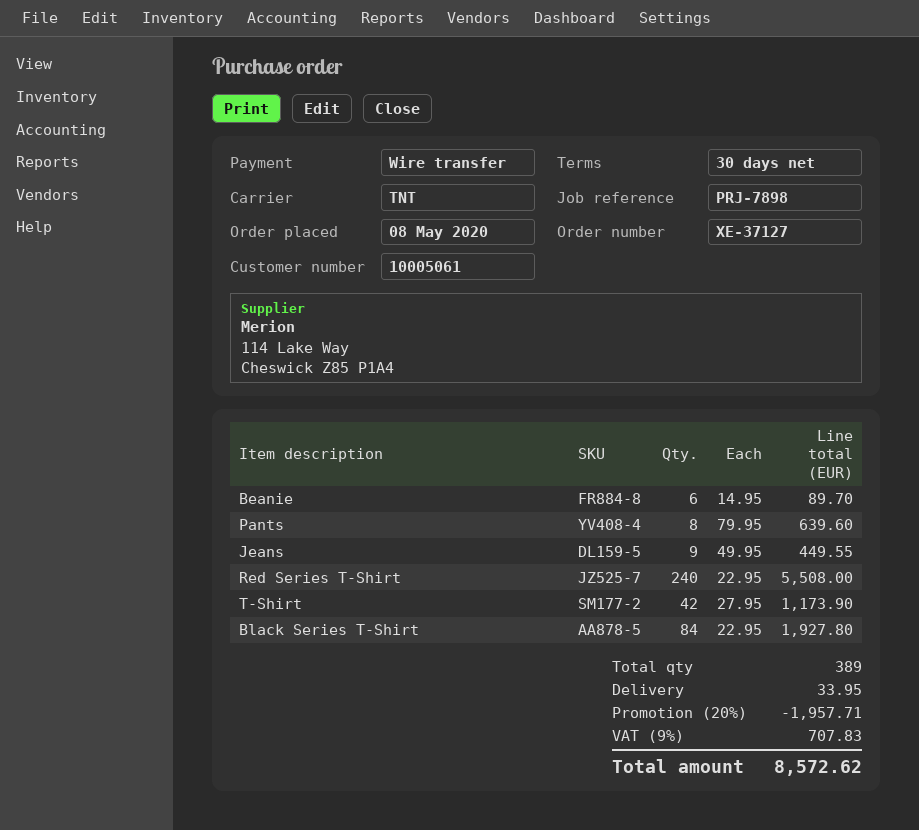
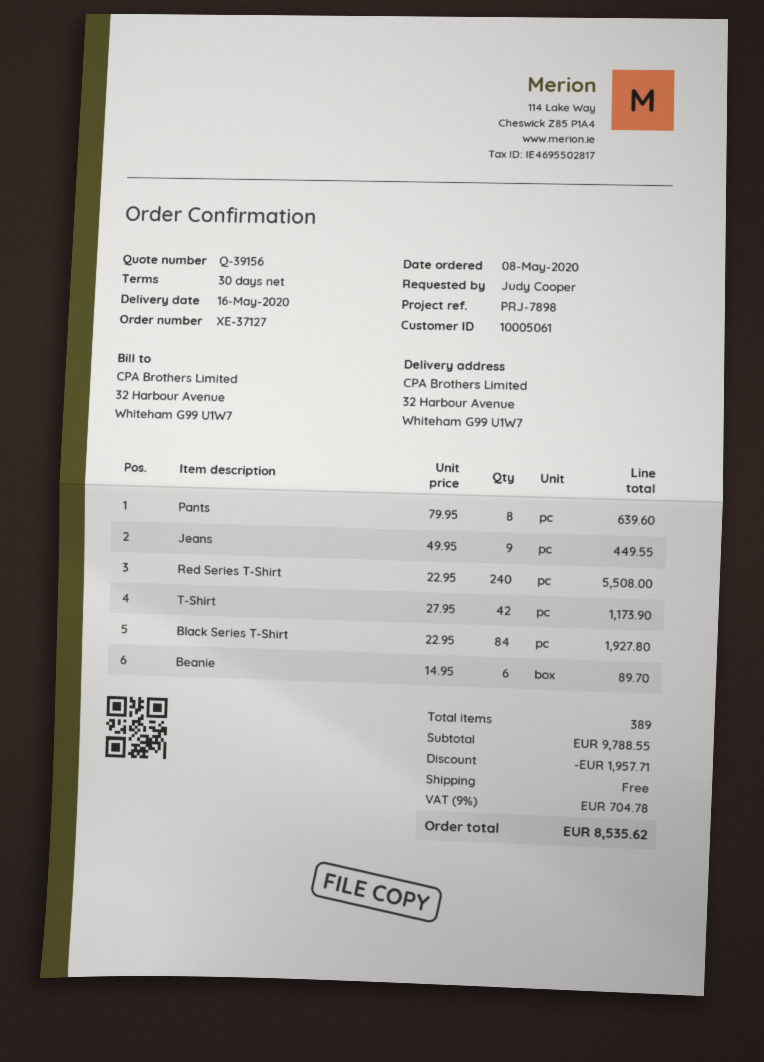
shipping: 33.95 -> 0.00
tax: 9% = 707.83 -> 9% = 704.78
total: 8572.62 -> 8535.62

